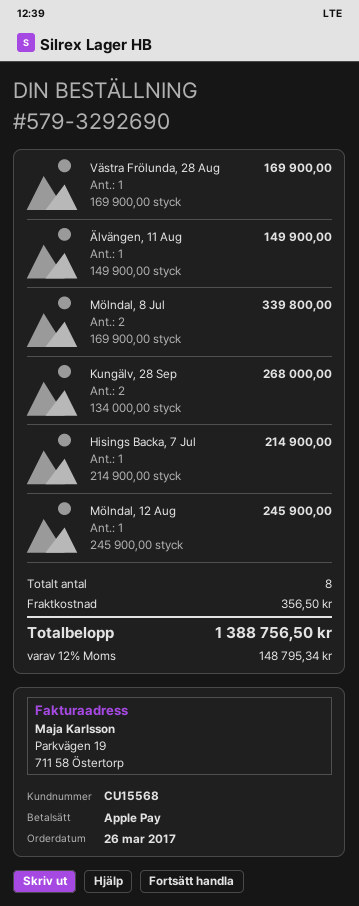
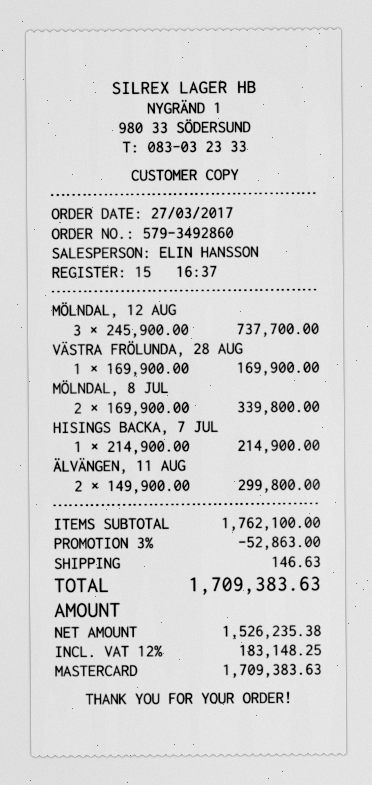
order number: 579-3292690 -> 579-3492860
order date: 2017-03-26 -> 2017-03-27
payment method: Apple Pay -> Mastercard
Älvängen, 11 Aug: 1 x 149900.00 = 149900.00 -> 2 x 149900.00 = 299800.00
Kungälv, 28 Sep: 2 x 134000.00 = 268000.00 -> none
Mölndal, 12 Aug: 1 x 245900.00 = 245900.00 -> 3 x 245900.00 = 737700.00
discount: none -> 3% = 52863.00
shipping: 356.50 -> 146.63
tax: 12% = 148795.34 -> 12% = 183148.25
total: 1388756.50 -> 1709383.63

